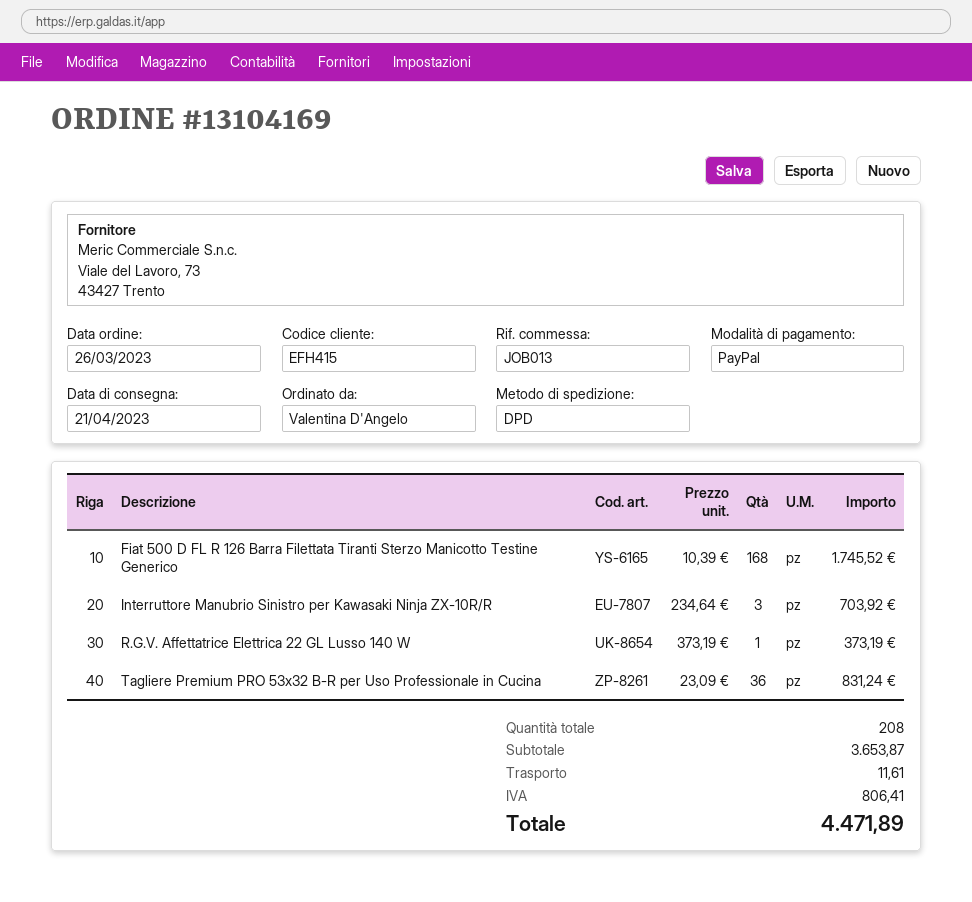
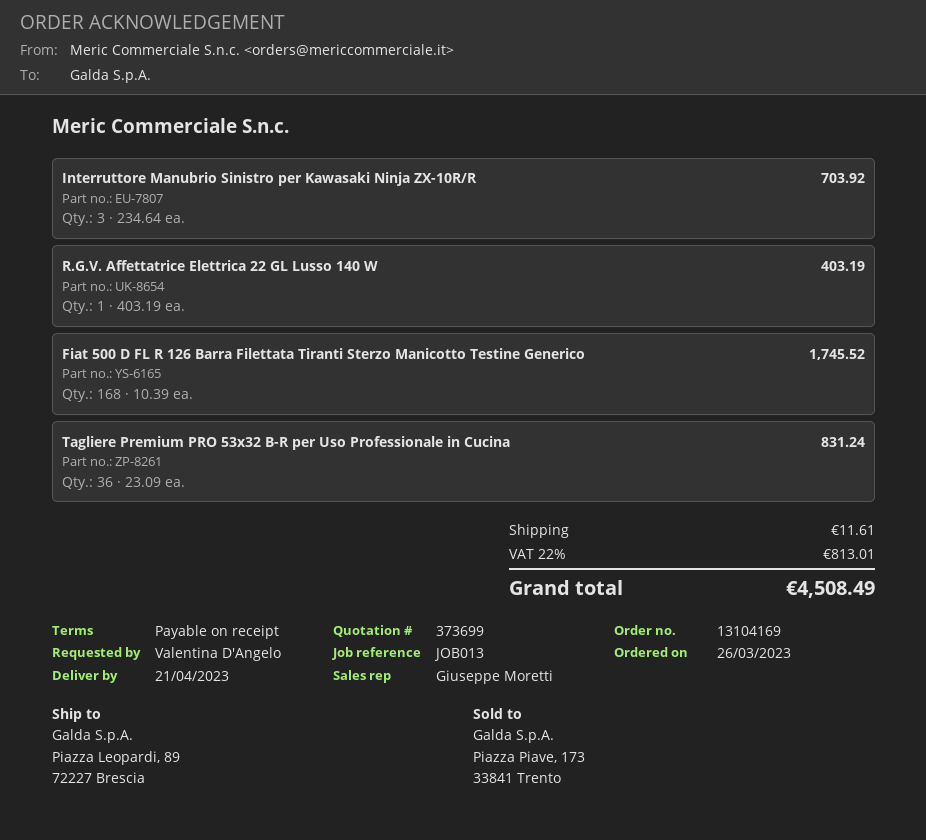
R.G.V. Affettatrice Elettrica 22 GL Lusso 140 W: 1 x 373.19 = 373.19 -> 1 x 403.19 = 403.19
tax: 806.41 -> 813.01
total: 4471.89 -> 4508.49

